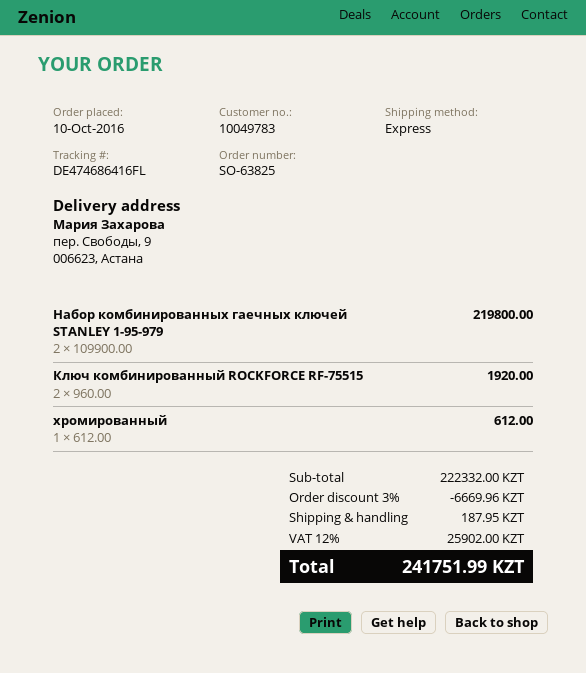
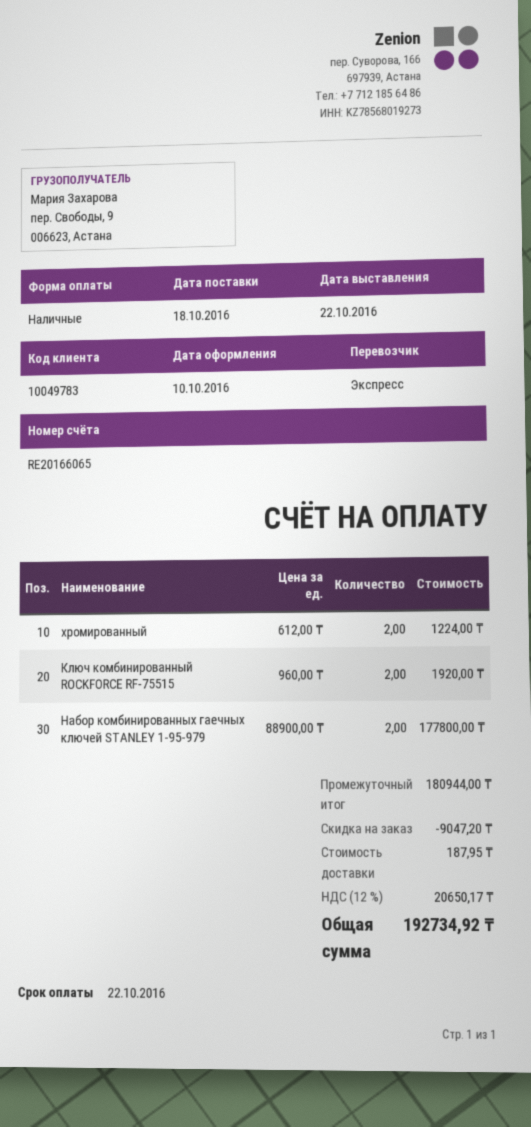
Набор комбинированных гаечных ключей STANLEY 1-95-979: 2 x 109900.00 = 219800.00 -> 2 x 88900.00 = 177800.00
хромированный: 1 x 612.00 = 612.00 -> 2 x 612.00 = 1224.00
subtotal: 222332.00 -> 180944.00
discount: 6669.96 -> 9047.20
tax: 12% = 25902.00 -> 12% = 20650.17
total: 241751.99 -> 192734.92

